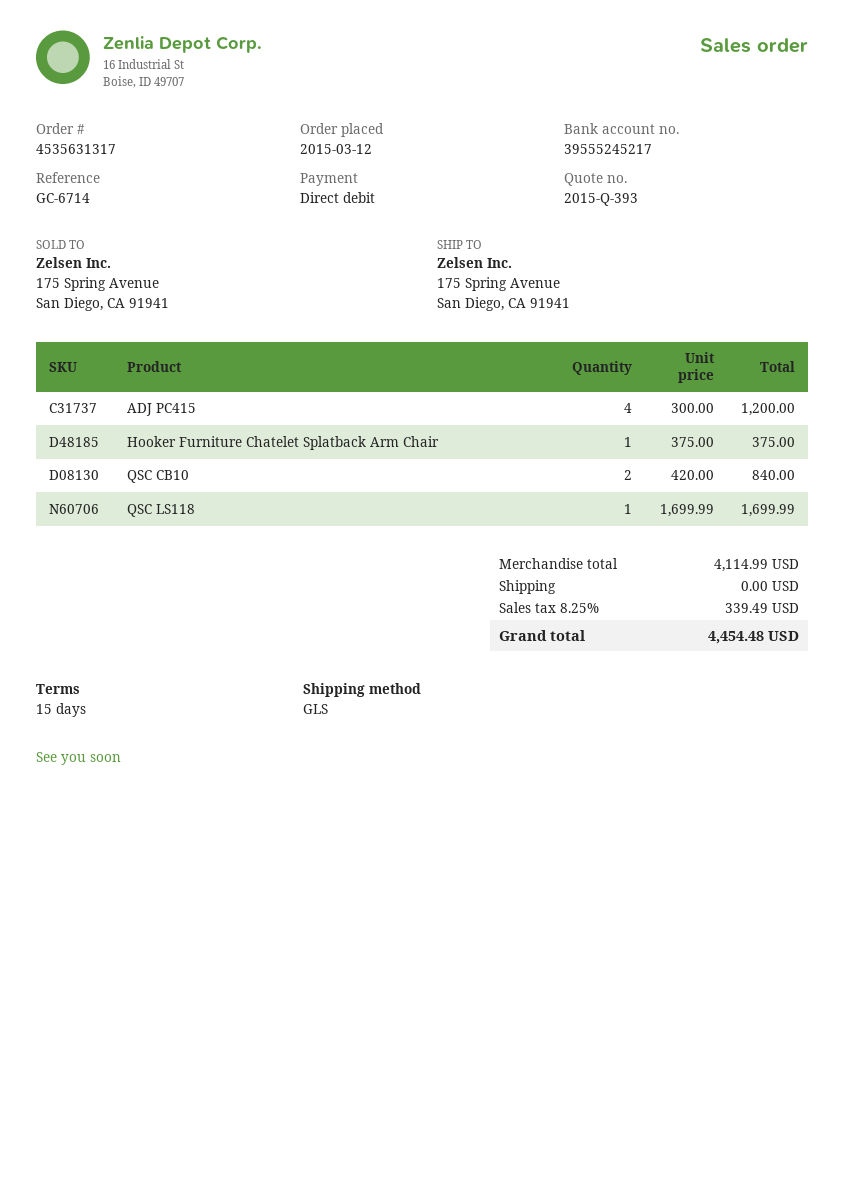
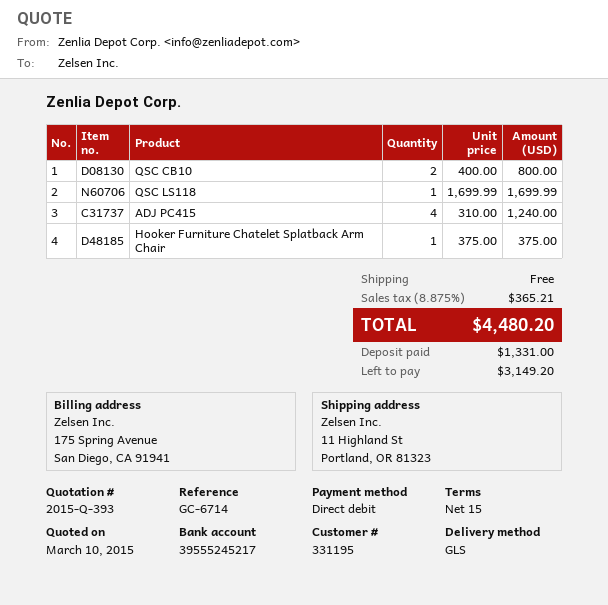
ship to: 175 Spring Avenue, San Diego, CA 91941 -> 11 Highland St, Portland, OR 81323
ADJ PC415: 4 x 300.00 = 1200.00 -> 4 x 310.00 = 1240.00
QSC CB10: 2 x 420.00 = 840.00 -> 2 x 400.00 = 800.00
tax: 8.25% = 339.49 -> 8.875% = 365.21
total: 4454.48 -> 4480.20

